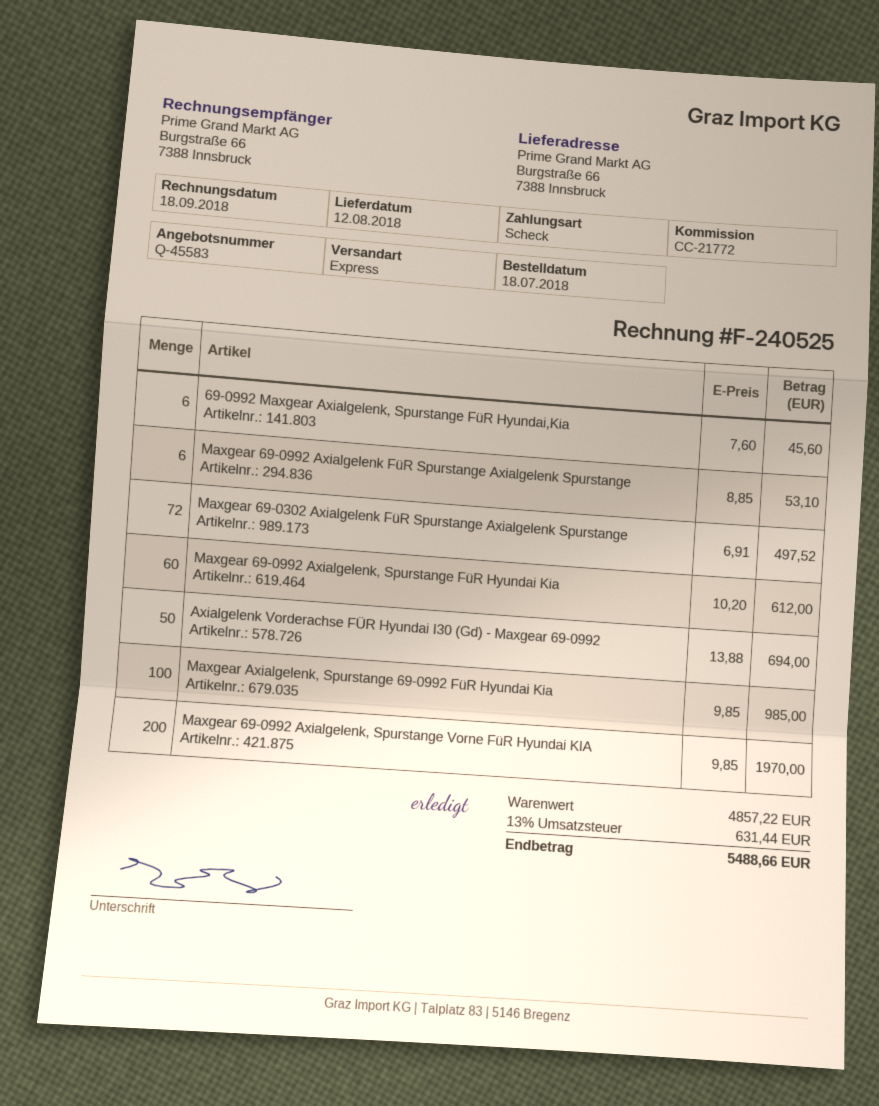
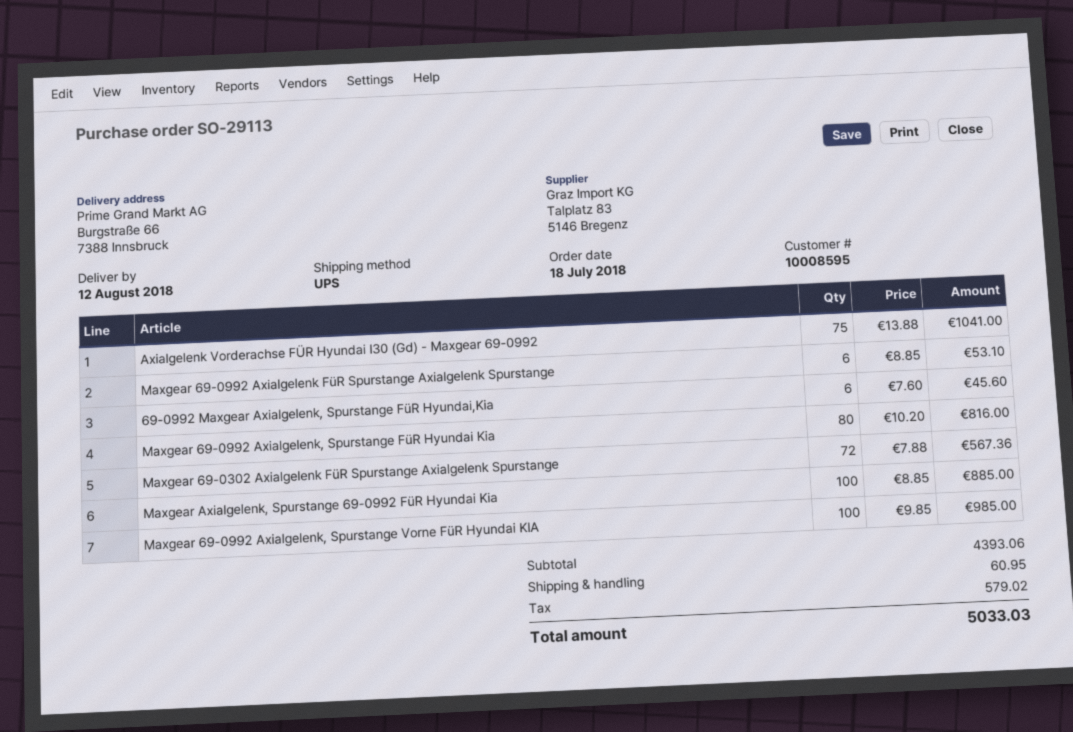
shipping method: express -> UPS
Maxgear 69-0302 Axialgelenk FüR Spurstange Axialgelenk Spurstange: 72 x 6.91 = 497.52 -> 72 x 7.88 = 567.36
Maxgear 69-0992 Axialgelenk, Spurstange FüR Hyundai Kia: 60 x 10.20 = 612.00 -> 80 x 10.20 = 816.00
Axialgelenk Vorderachse FÜR Hyundai I30 (Gd) - Maxgear 69-0992: 50 x 13.88 = 694.00 -> 75 x 13.88 = 1041.00
Maxgear Axialgelenk, Spurstange 69-0992 FüR Hyundai Kia: 100 x 9.85 = 985.00 -> 100 x 8.85 = 885.00
Maxgear 69-0992 Axialgelenk, Spurstange Vorne FüR Hyundai KIA: 200 x 9.85 = 1970.00 -> 100 x 9.85 = 985.00
subtotal: 4857.22 -> 4393.06
shipping: none -> 60.95
tax: 631.44 -> 579.02
total: 5488.66 -> 5033.03

